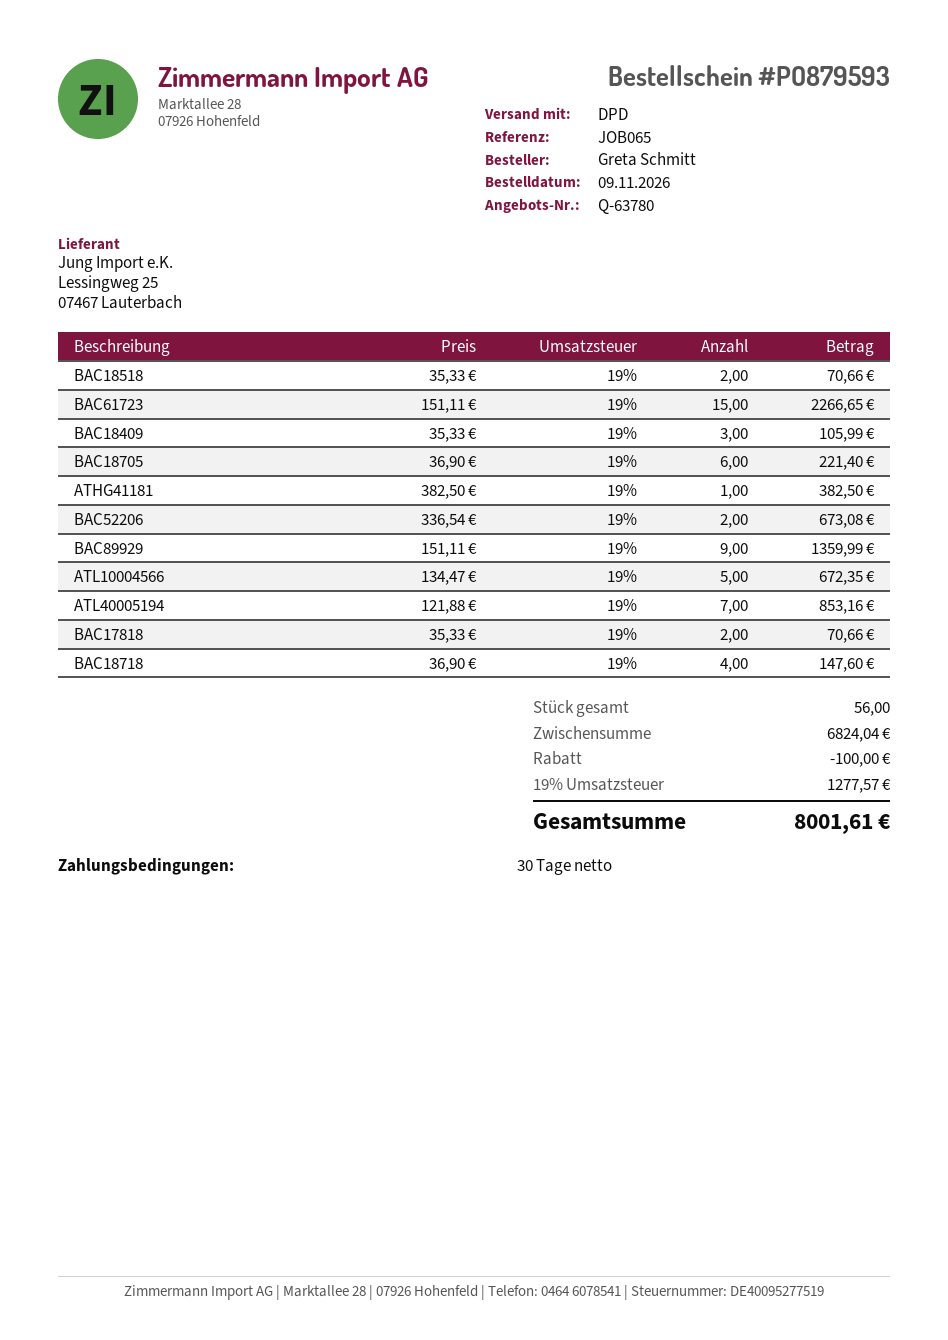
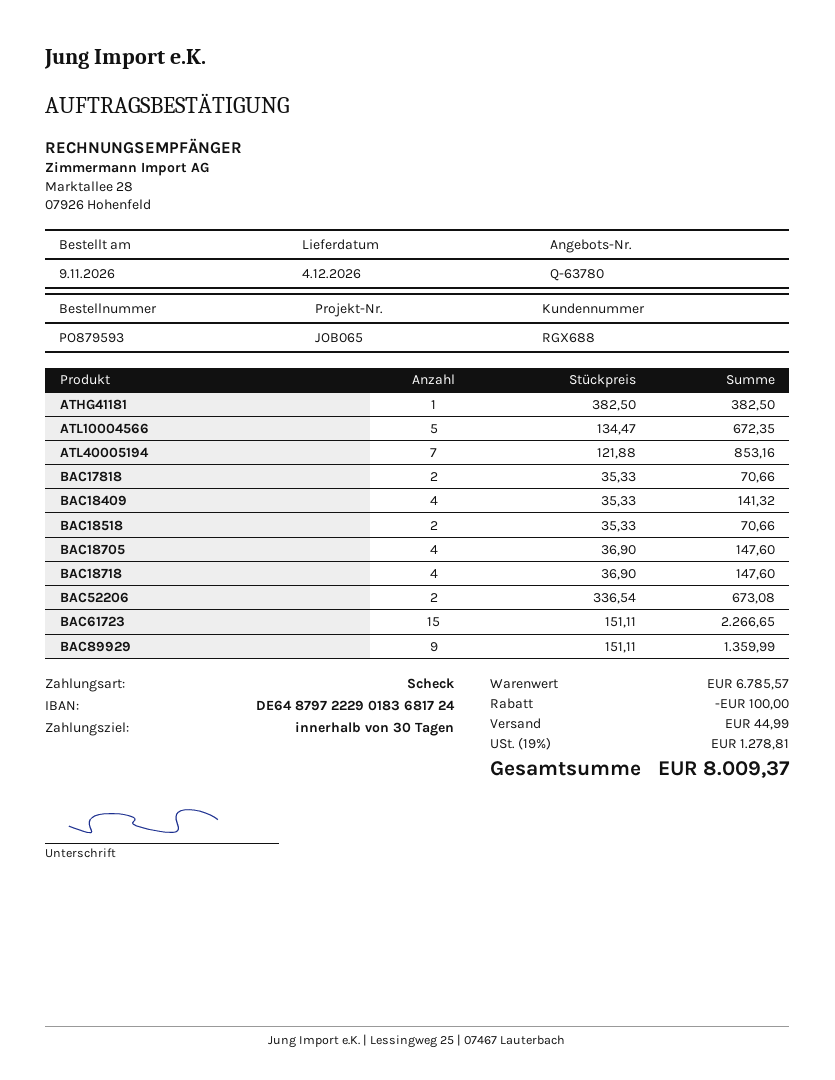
BAC18409: 3 x 35.33 = 105.99 -> 4 x 35.33 = 141.32
BAC18705: 6 x 36.90 = 221.40 -> 4 x 36.90 = 147.60
subtotal: 6824.04 -> 6785.57
shipping: none -> 44.99
tax: 19% = 1277.57 -> 19% = 1278.81
total: 8001.61 -> 8009.37

